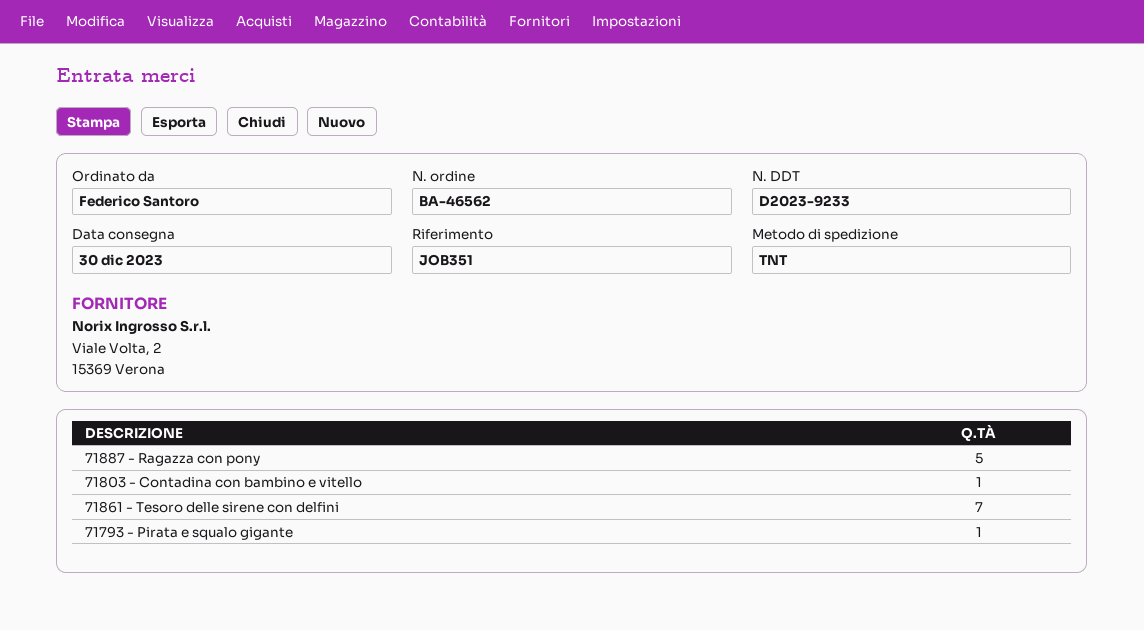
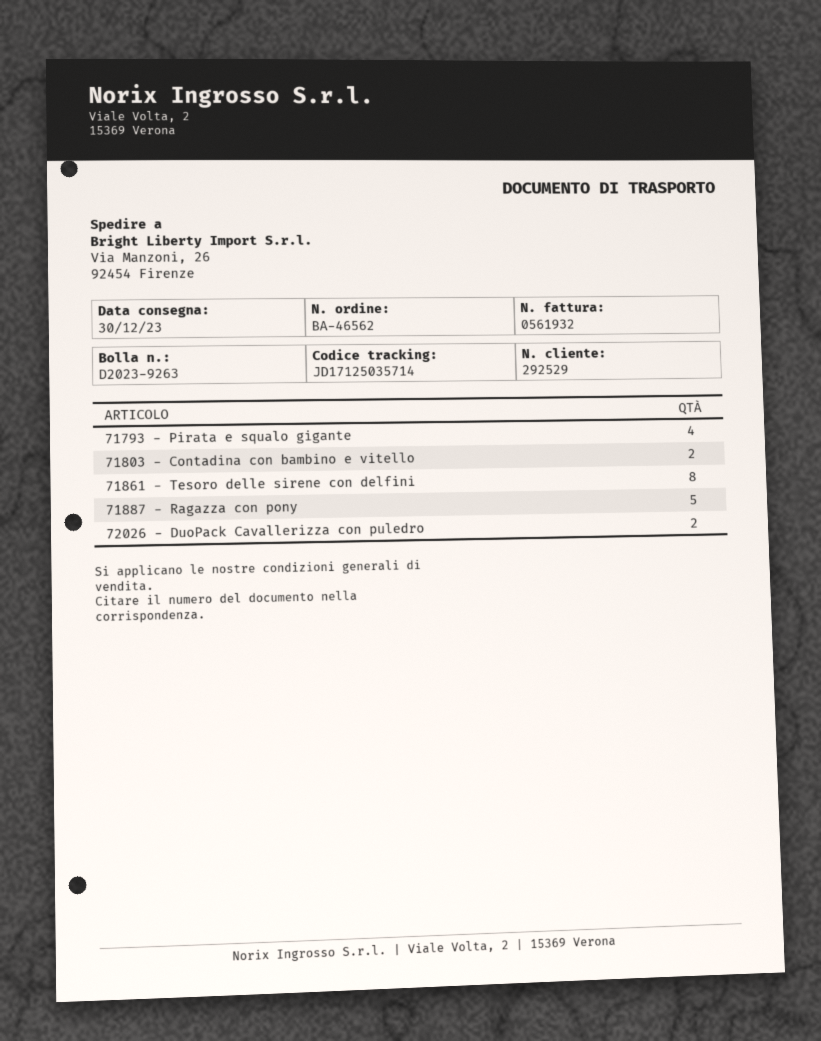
delivery note number: D2023-9233 -> D2023-9263
71803 - Contadina con bambino e vitello: 1 -> 2
71861 - Tesoro delle sirene con delfini: 7 -> 8
71793 - Pirata e squalo gigante: 1 -> 4
72026 - DuoPack Cavallerizza con puledro: none -> 2

